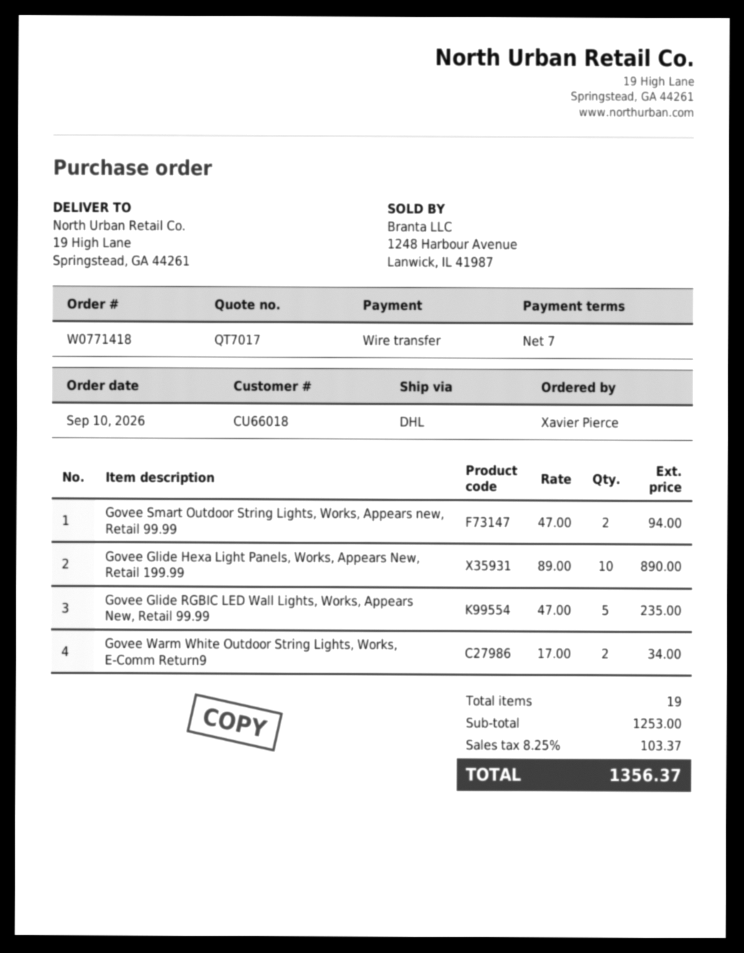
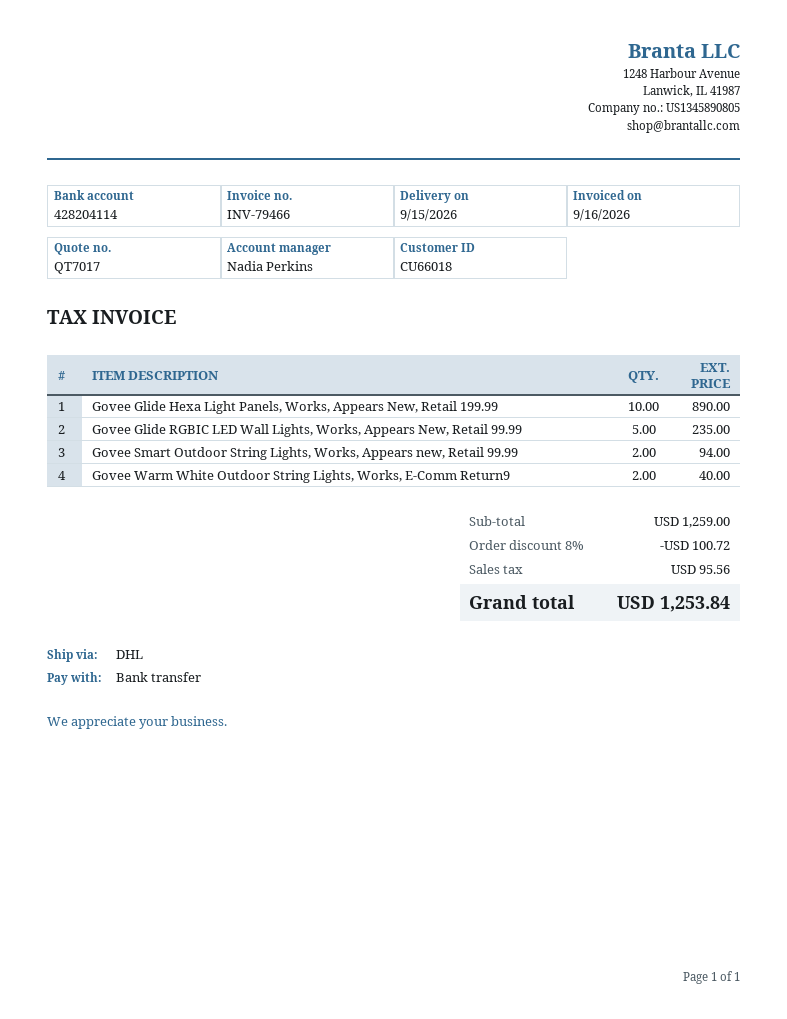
Govee Warm White Outdoor String Lights, Works, E-Comm Return9: 2 for 34.00 -> 2 for 40.00
subtotal: 1253.00 -> 1259.00
discount: none -> 8% = 100.72
tax: 103.37 -> 95.56
total: 1356.37 -> 1253.84

